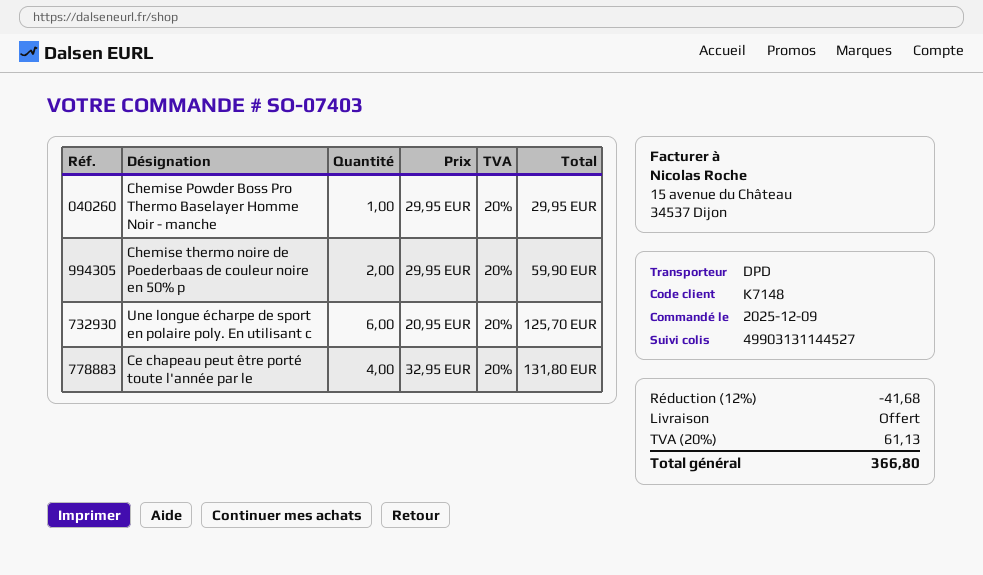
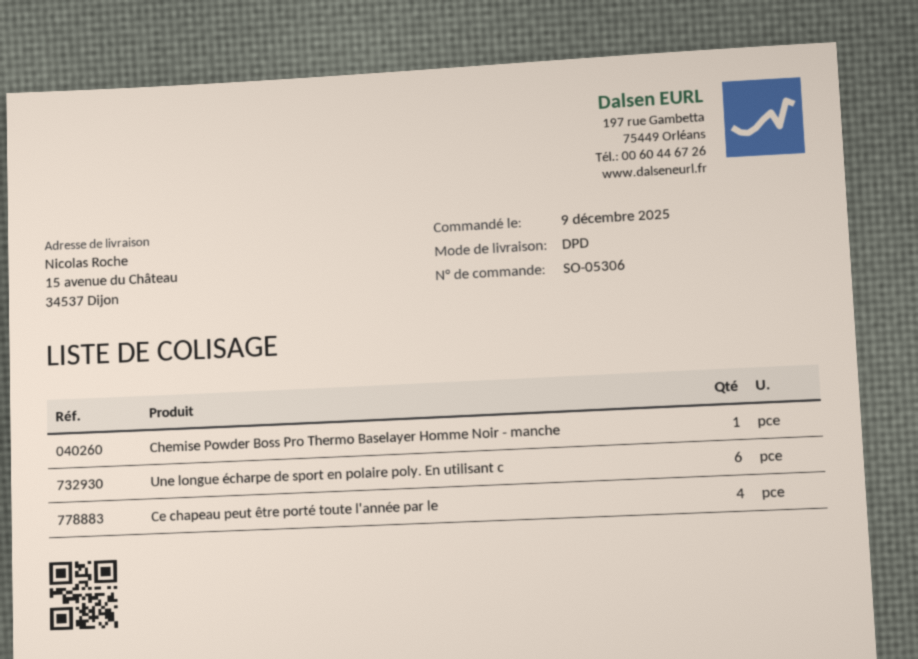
order number: SO-07403 -> SO-05306
Chemise thermo noire de Poederbaas de couleur noire en 50% p: 2 -> none

